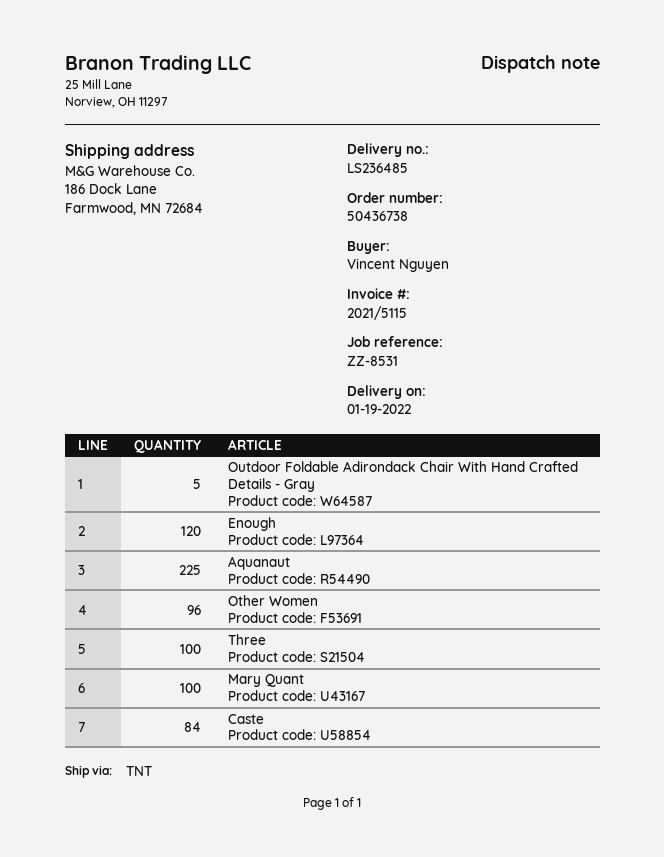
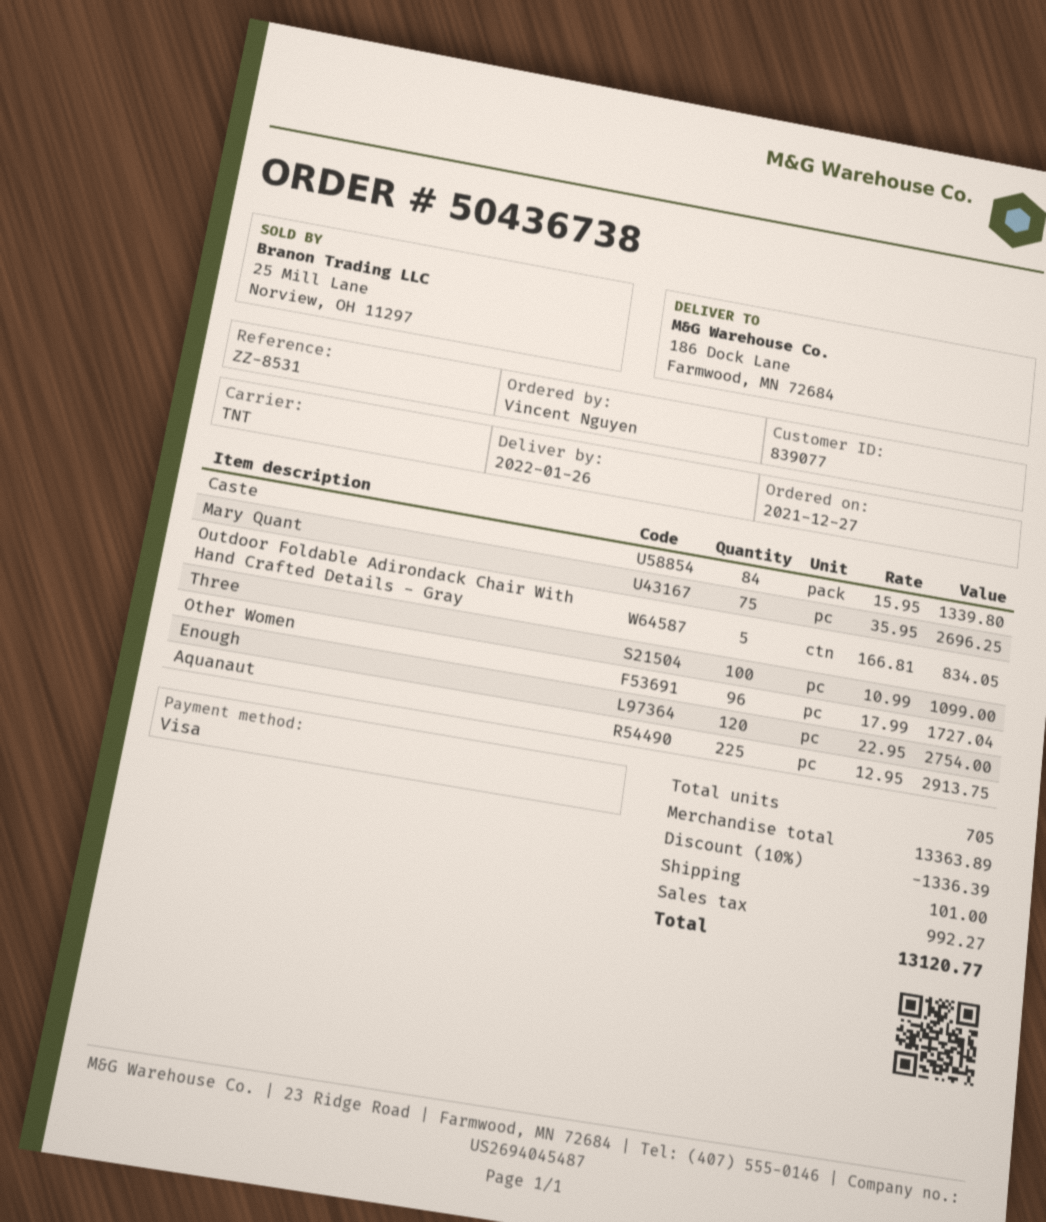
delivery date: 2022-01-19 -> 2022-01-26
Mary Quant: 100 -> 75

